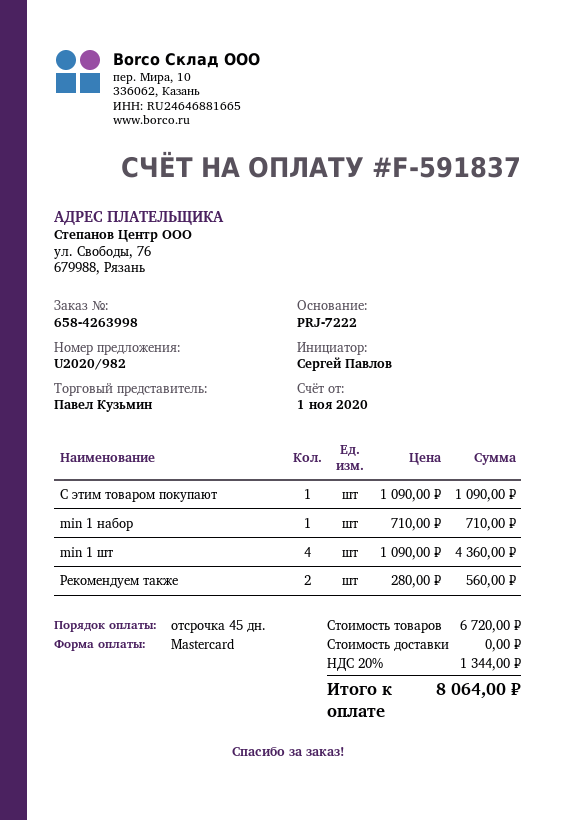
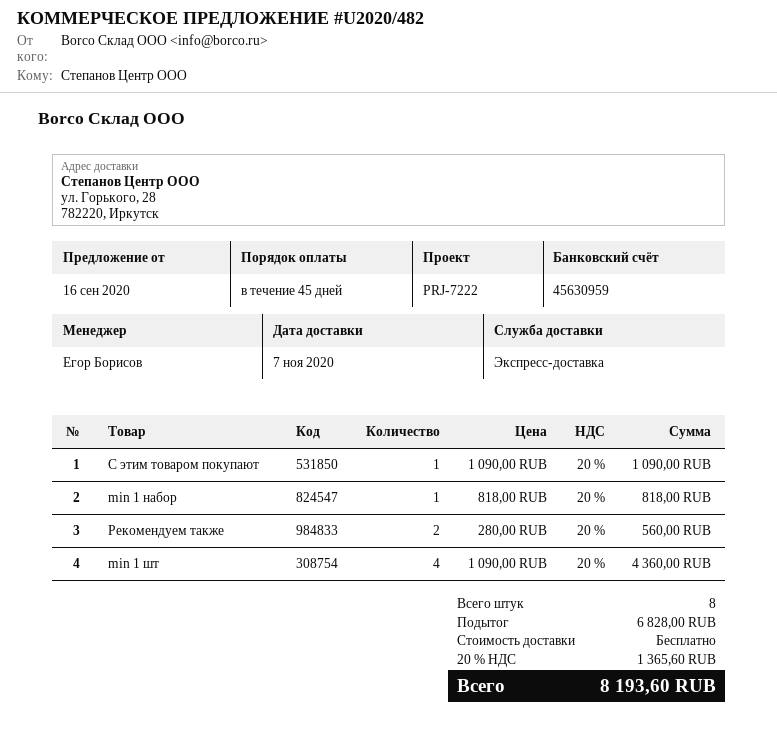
quote number: U2020/982 -> U2020/482
sales rep: Павел Кузьмин -> Егор Борисов
min 1 набор: 1 x 710.00 = 710.00 -> 1 x 818.00 = 818.00
subtotal: 6720.00 -> 6828.00
tax: 20% = 1344.00 -> 20% = 1365.60
total: 8064.00 -> 8193.60

